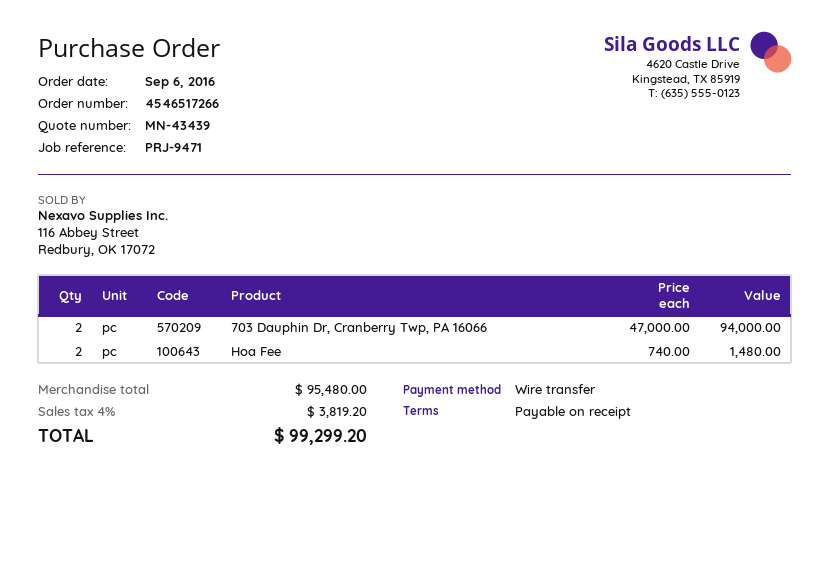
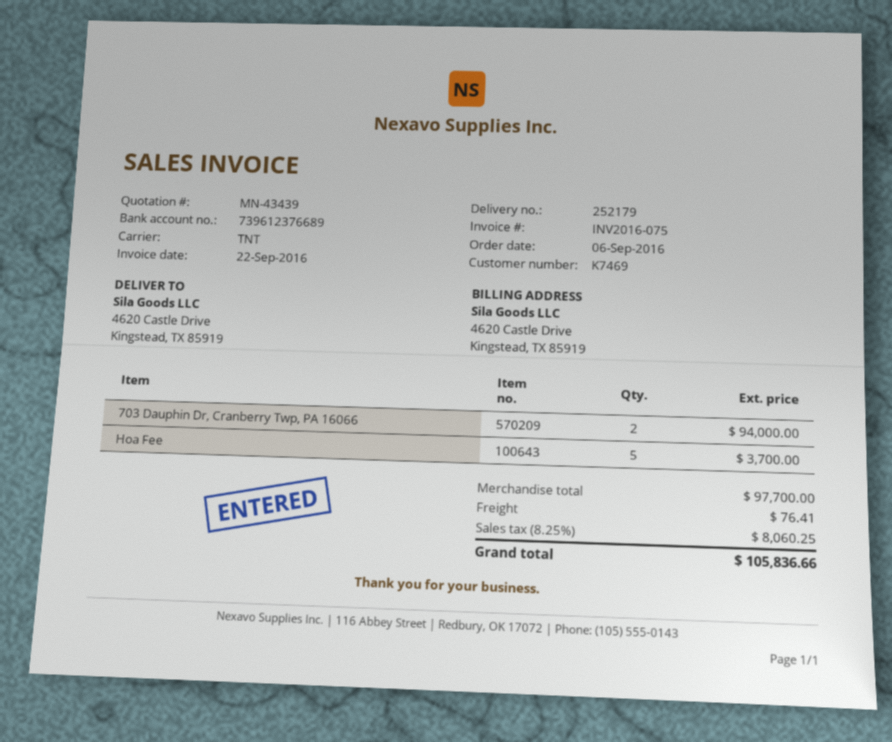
Hoa Fee: 2 for 1480.00 -> 5 for 3700.00
subtotal: 95480.00 -> 97700.00
shipping: none -> 76.41
tax: 4% = 3819.20 -> 8.25% = 8060.25
total: 99299.20 -> 105836.66

